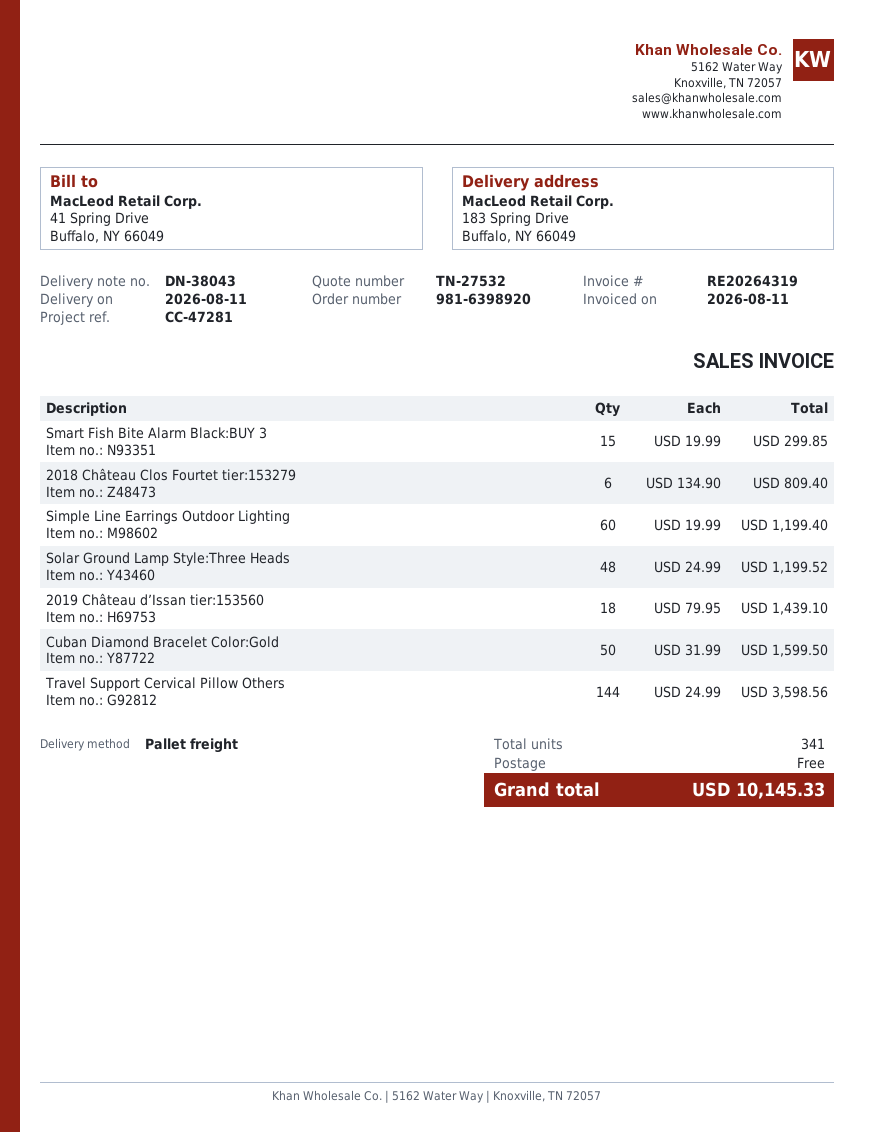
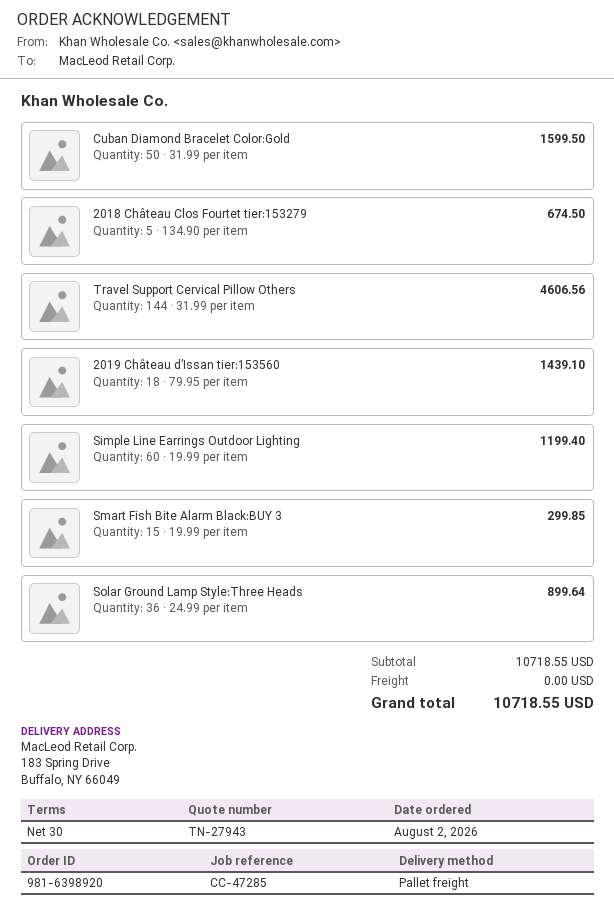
quote number: TN-27532 -> TN-27943
reference: CC-47281 -> CC-47285
2018 Château Clos Fourtet tier:153279: 6 x 134.90 = 809.40 -> 5 x 134.90 = 674.50
Solar Ground Lamp Style:Three Heads: 48 x 24.99 = 1199.52 -> 36 x 24.99 = 899.64
Travel Support Cervical Pillow Others: 144 x 24.99 = 3598.56 -> 144 x 31.99 = 4606.56
total: 10145.33 -> 10718.55

